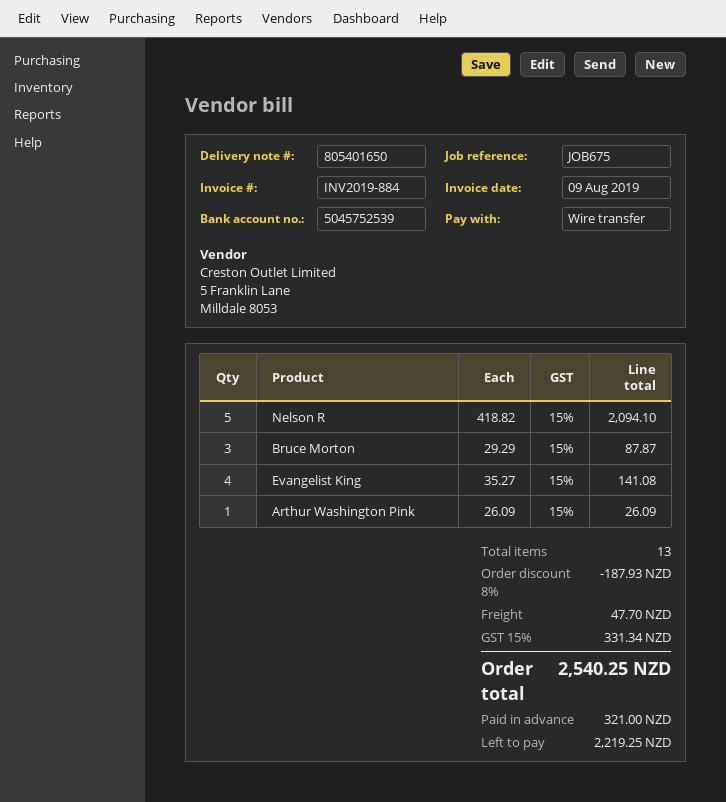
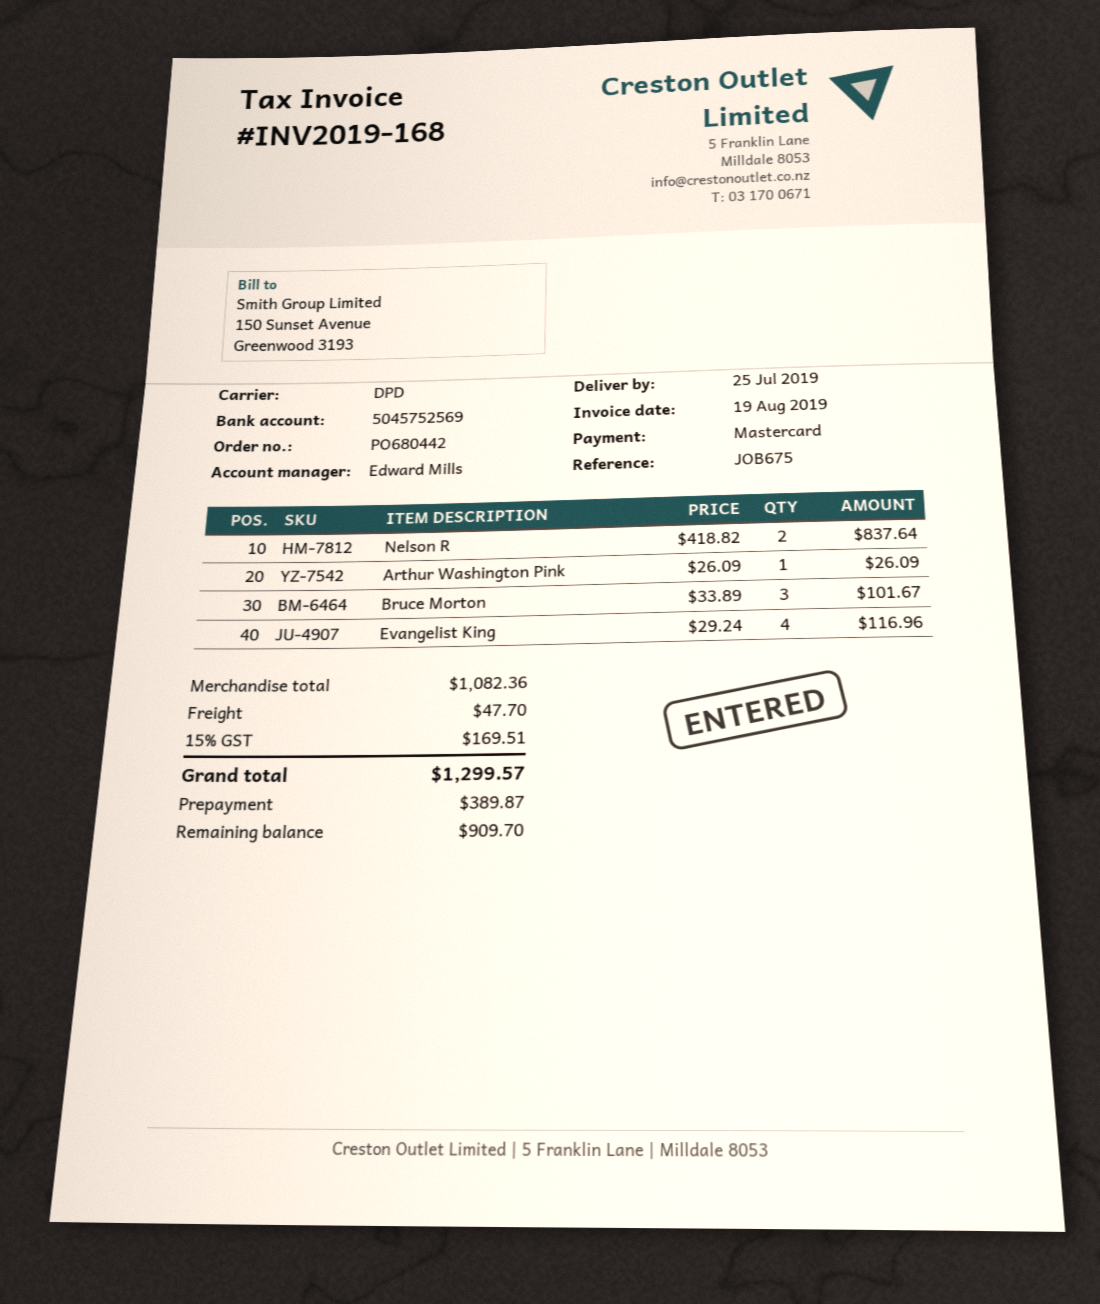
invoice number: INV2019-884 -> INV2019-168
invoice date: 2019-08-09 -> 2019-08-19
payment method: bank transfer -> Mastercard
bank account: 5045752539 -> 5045752569
Nelson R: 5 x 418.82 = 2094.10 -> 2 x 418.82 = 837.64
Bruce Morton: 3 x 29.29 = 87.87 -> 3 x 33.89 = 101.67
Evangelist King: 4 x 35.27 = 141.08 -> 4 x 29.24 = 116.96
discount: 8% = 187.93 -> none
tax: 15% = 331.34 -> 15% = 169.51
total: 2540.25 -> 1299.57
deposit: 321.00 -> 389.87
balance: 2219.25 -> 909.70

